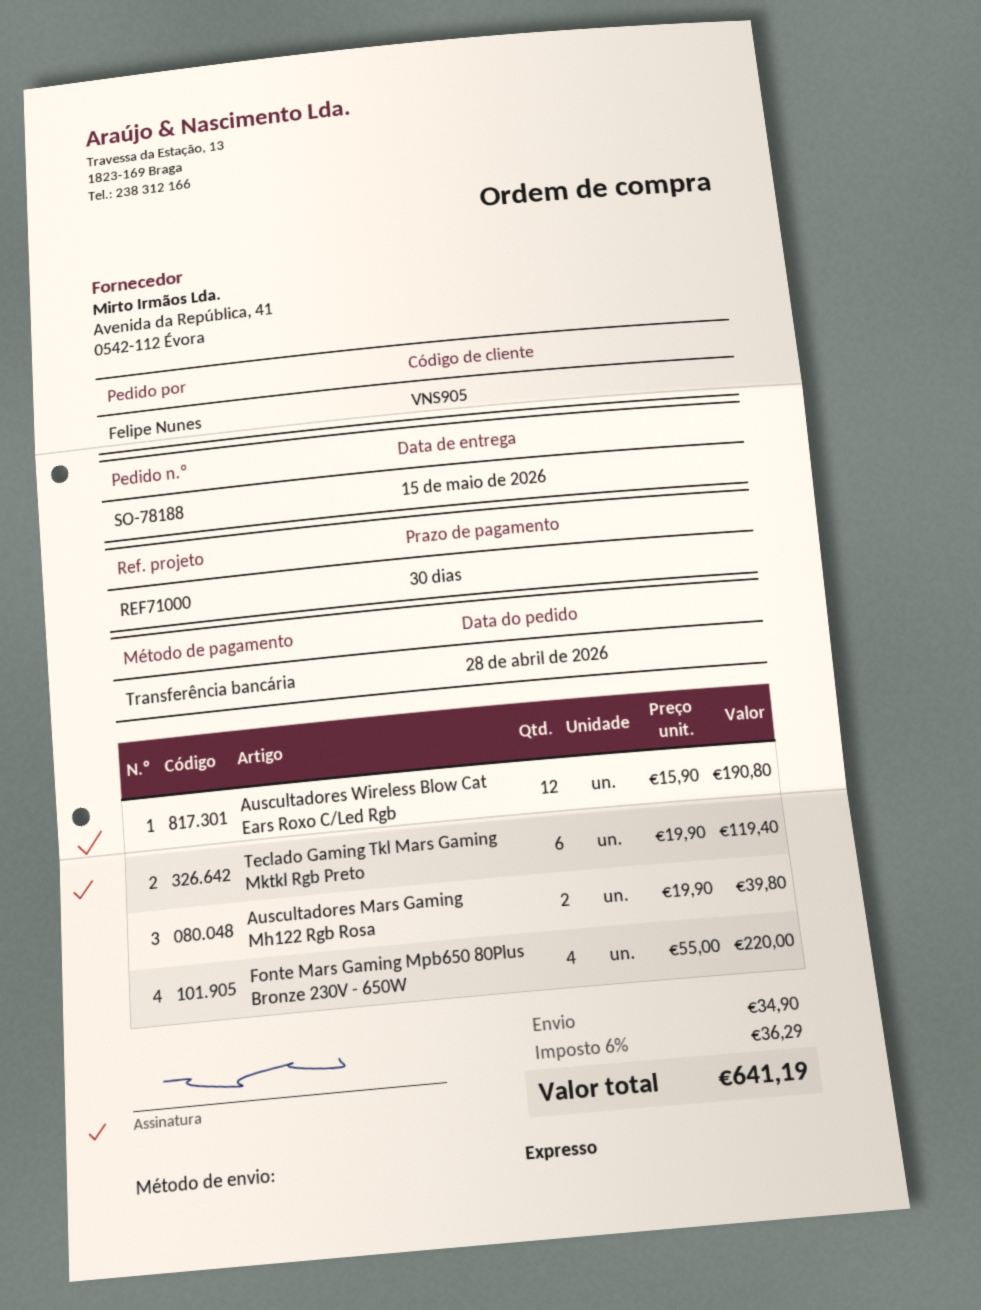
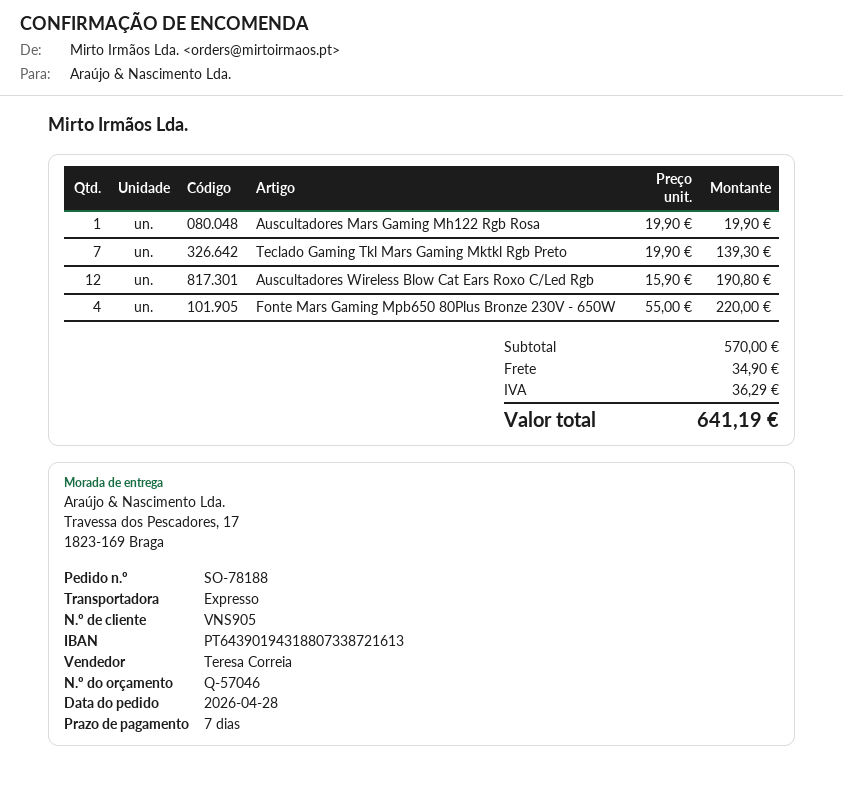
payment terms: 30 days -> 7 days
Teclado Gaming Tkl Mars Gaming Mktkl Rgb Preto: 6 x 19.90 = 119.40 -> 7 x 19.90 = 139.30
Auscultadores Mars Gaming Mh122 Rgb Rosa: 2 x 19.90 = 39.80 -> 1 x 19.90 = 19.90

